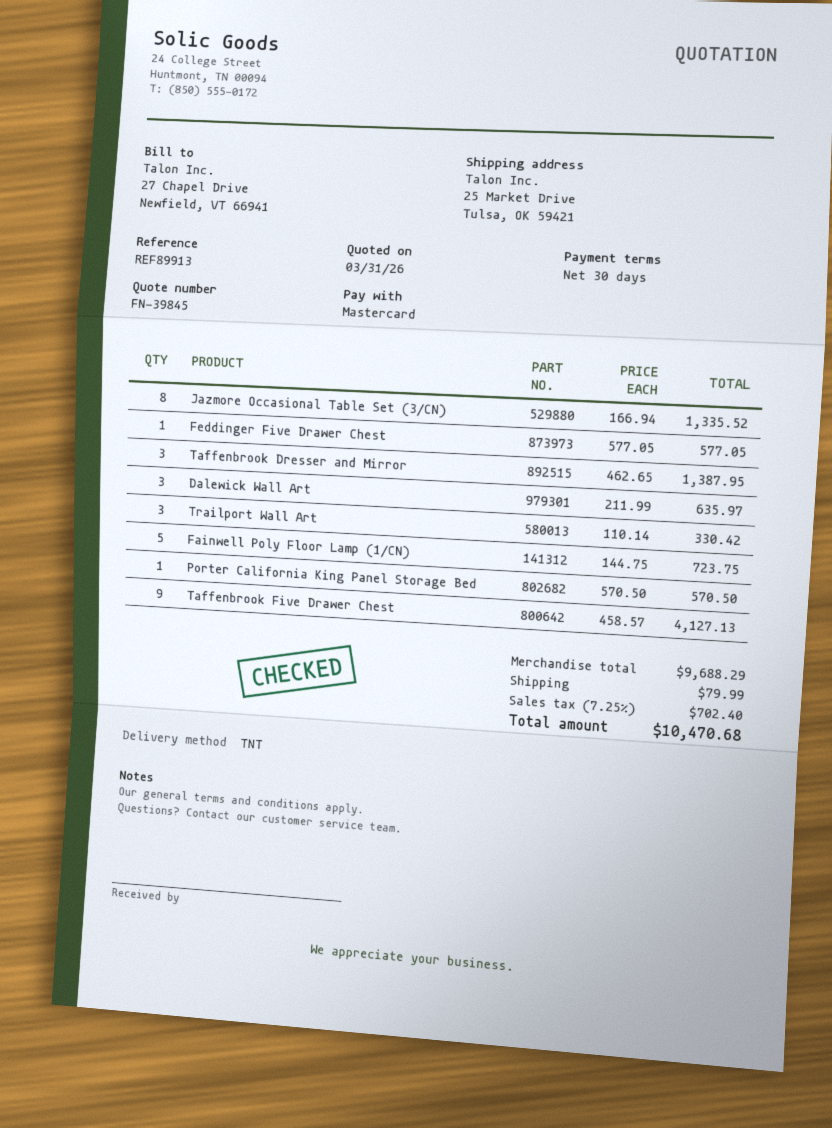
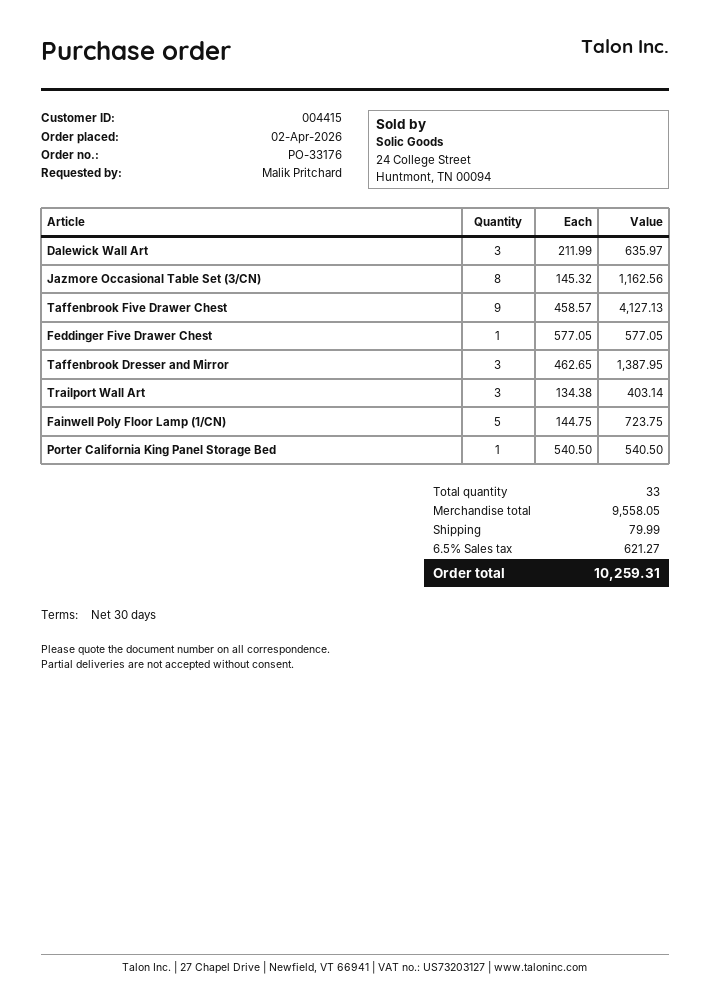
Jazmore Occasional Table Set (3/CN): 8 x 166.94 = 1335.52 -> 8 x 145.32 = 1162.56
Trailport Wall Art: 3 x 110.14 = 330.42 -> 3 x 134.38 = 403.14
Porter California King Panel Storage Bed: 1 x 570.50 = 570.50 -> 1 x 540.50 = 540.50
subtotal: 9688.29 -> 9558.05
tax: 7.25% = 702.40 -> 6.5% = 621.27
total: 10470.68 -> 10259.31

